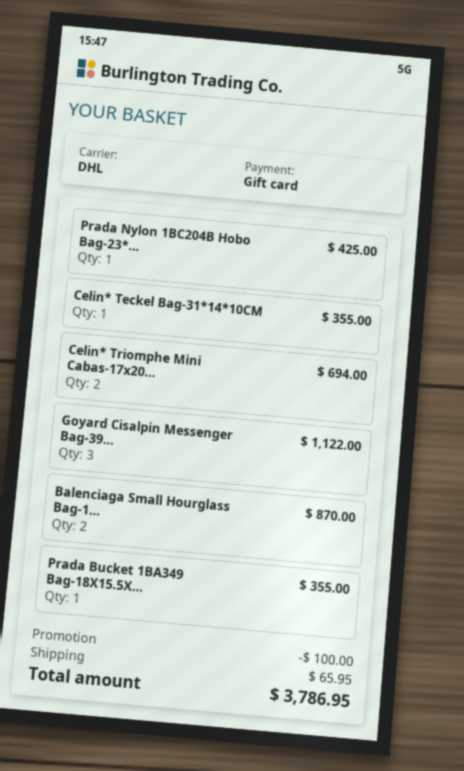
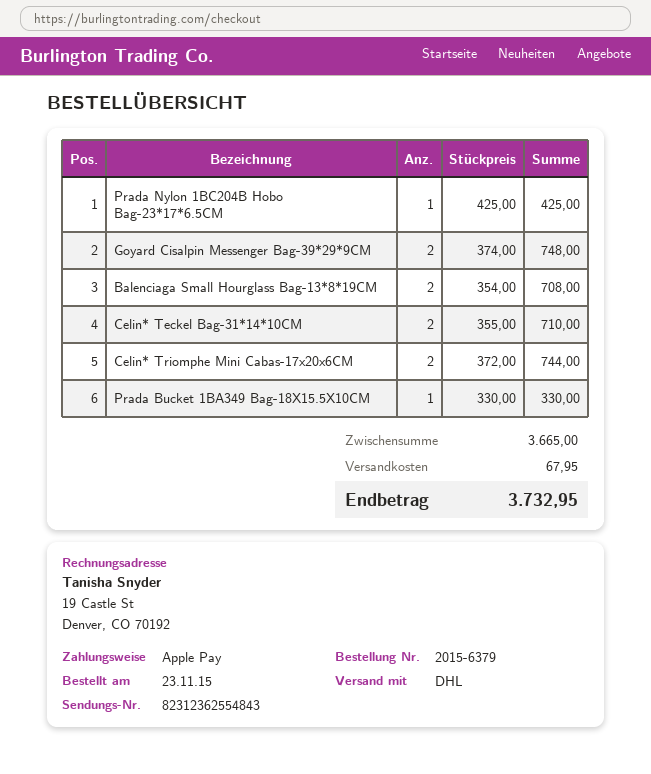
payment method: gift card -> Apple Pay
Celin* Teckel Bag-31*14*10CM: 1 for 355.00 -> 2 for 710.00
Celin* Triomphe Mini Cabas-17x20...: 2 for 694.00 -> 2 for 744.00
Goyard Cisalpin Messenger Bag-39...: 3 for 1122.00 -> 2 for 748.00
Balenciaga Small Hourglass Bag-1...: 2 for 870.00 -> 2 for 708.00
Prada Bucket 1BA349 Bag-18X15.5X...: 1 for 355.00 -> 1 for 330.00
discount: 100.00 -> none
shipping: 65.95 -> 67.95
total: 3786.95 -> 3732.95

